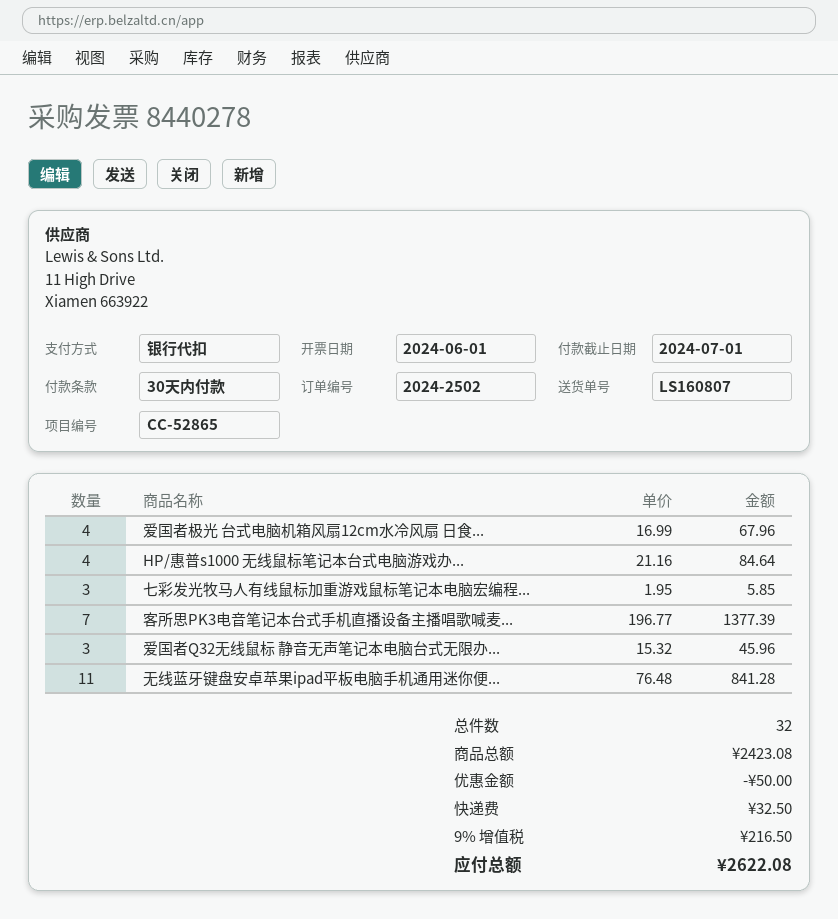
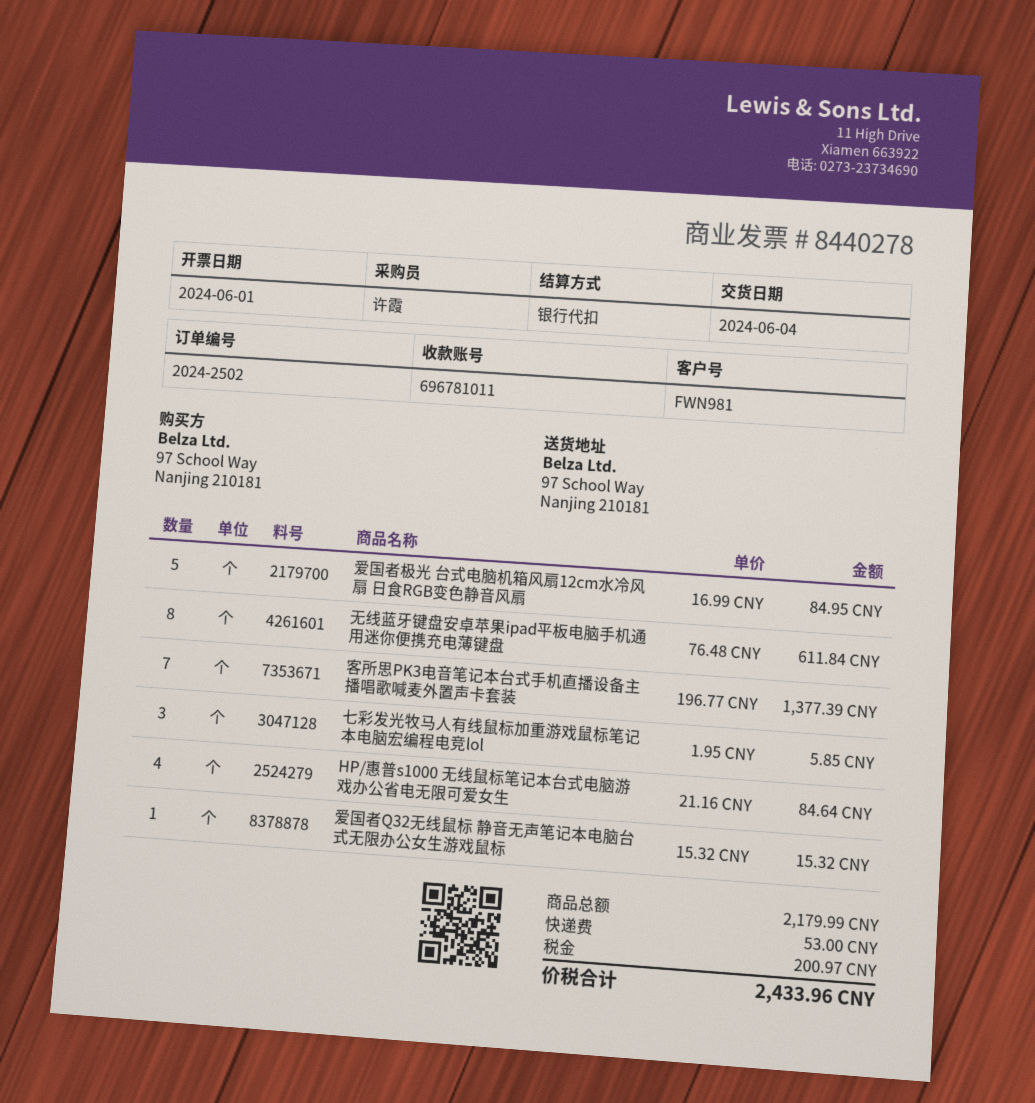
爱国者极光 台式电脑机箱风扇12cm水冷风扇 日食...: 4 x 16.99 = 67.96 -> 5 x 16.99 = 84.95
爱国者Q32无线鼠标 静音无声笔记本电脑台式无限办...: 3 x 15.32 = 45.96 -> 1 x 15.32 = 15.32
无线蓝牙键盘安卓苹果ipad平板电脑手机通用迷你便...: 11 x 76.48 = 841.28 -> 8 x 76.48 = 611.84
subtotal: 2423.08 -> 2179.99
discount: 50.00 -> none
shipping: 32.50 -> 53.00
tax: 216.50 -> 200.97
total: 2622.08 -> 2433.96

